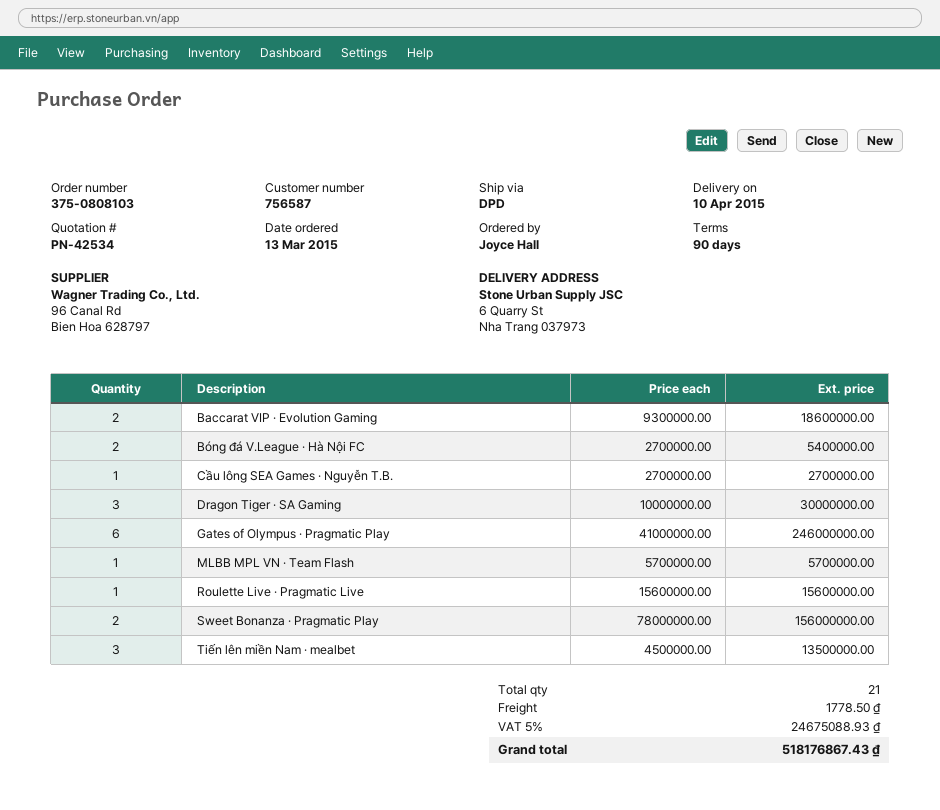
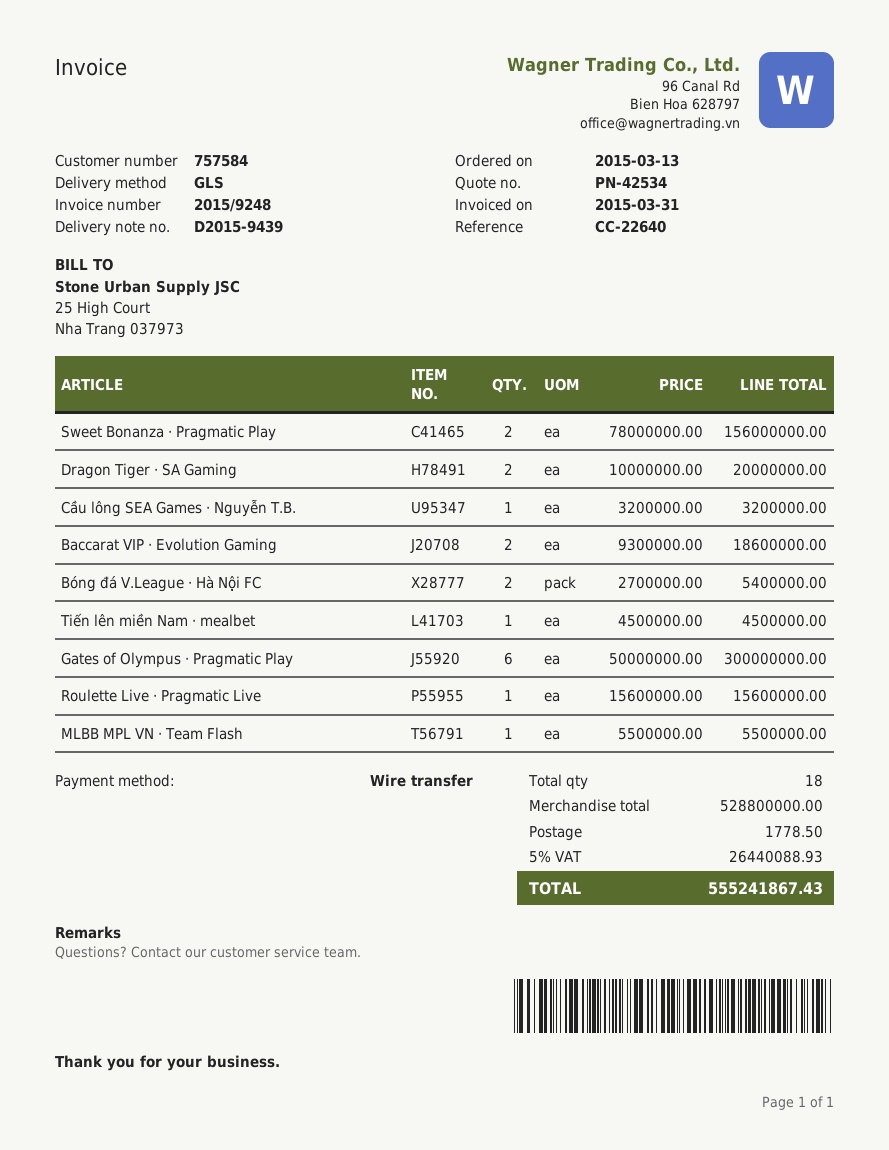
customer number: 756587 -> 757584
shipping method: DPD -> GLS
Cầu lông SEA Games · Nguyễn T.B.: 1 x 2700000.00 = 2700000.00 -> 1 x 3200000.00 = 3200000.00
Dragon Tiger · SA Gaming: 3 x 10000000.00 = 30000000.00 -> 2 x 10000000.00 = 20000000.00
Gates of Olympus · Pragmatic Play: 6 x 41000000.00 = 246000000.00 -> 6 x 50000000.00 = 300000000.00
MLBB MPL VN · Team Flash: 1 x 5700000.00 = 5700000.00 -> 1 x 5500000.00 = 5500000.00
Tiến lên miền Nam · mealbet: 3 x 4500000.00 = 13500000.00 -> 1 x 4500000.00 = 4500000.00
total quantity: 21 -> 18
tax: 5% = 24675088.93 -> 5% = 26440088.93
total: 518176867.43 -> 555241867.43

